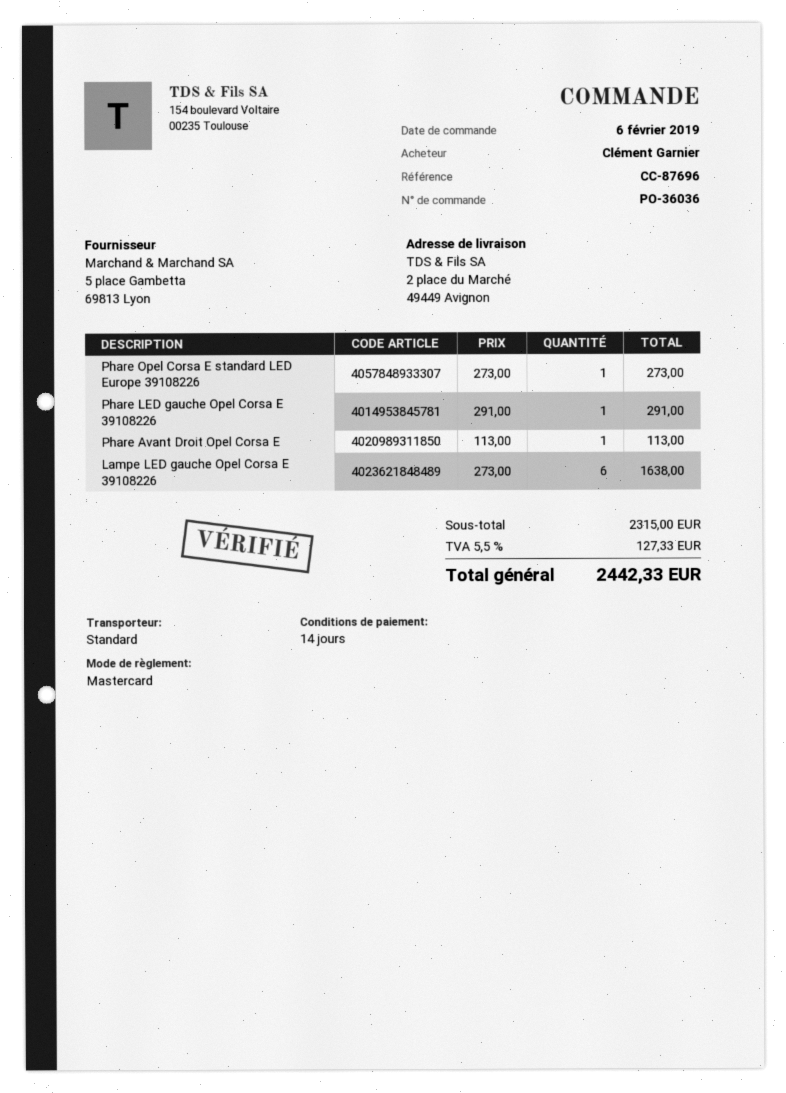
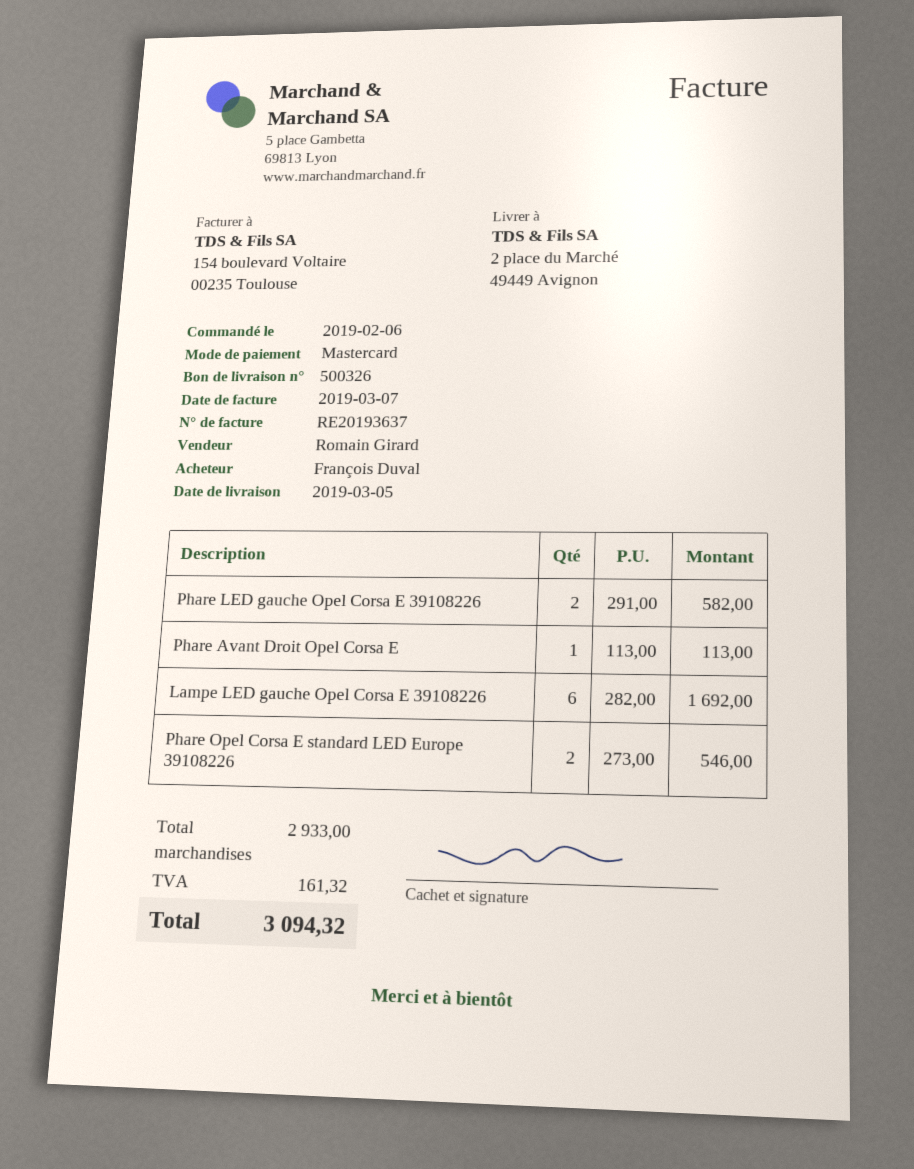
ordered by: Clément Garnier -> François Duval
Phare Opel Corsa E standard LED Europe 39108226: 1 x 273.00 = 273.00 -> 2 x 273.00 = 546.00
Phare LED gauche Opel Corsa E 39108226: 1 x 291.00 = 291.00 -> 2 x 291.00 = 582.00
Lampe LED gauche Opel Corsa E 39108226: 6 x 273.00 = 1638.00 -> 6 x 282.00 = 1692.00
subtotal: 2315.00 -> 2933.00
tax: 127.33 -> 161.32
total: 2442.33 -> 3094.32

